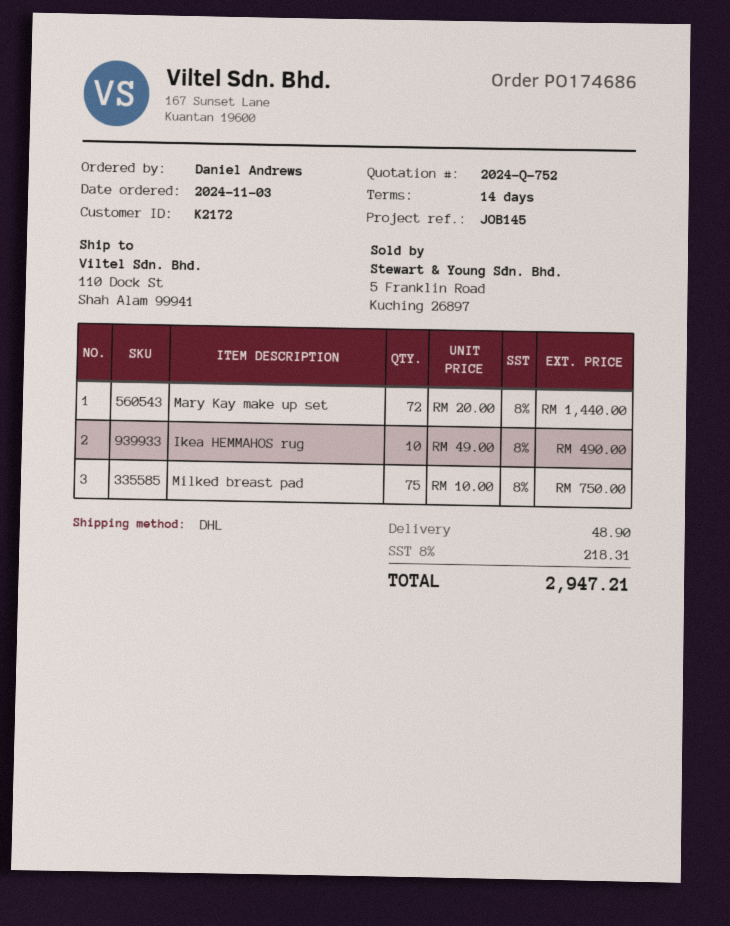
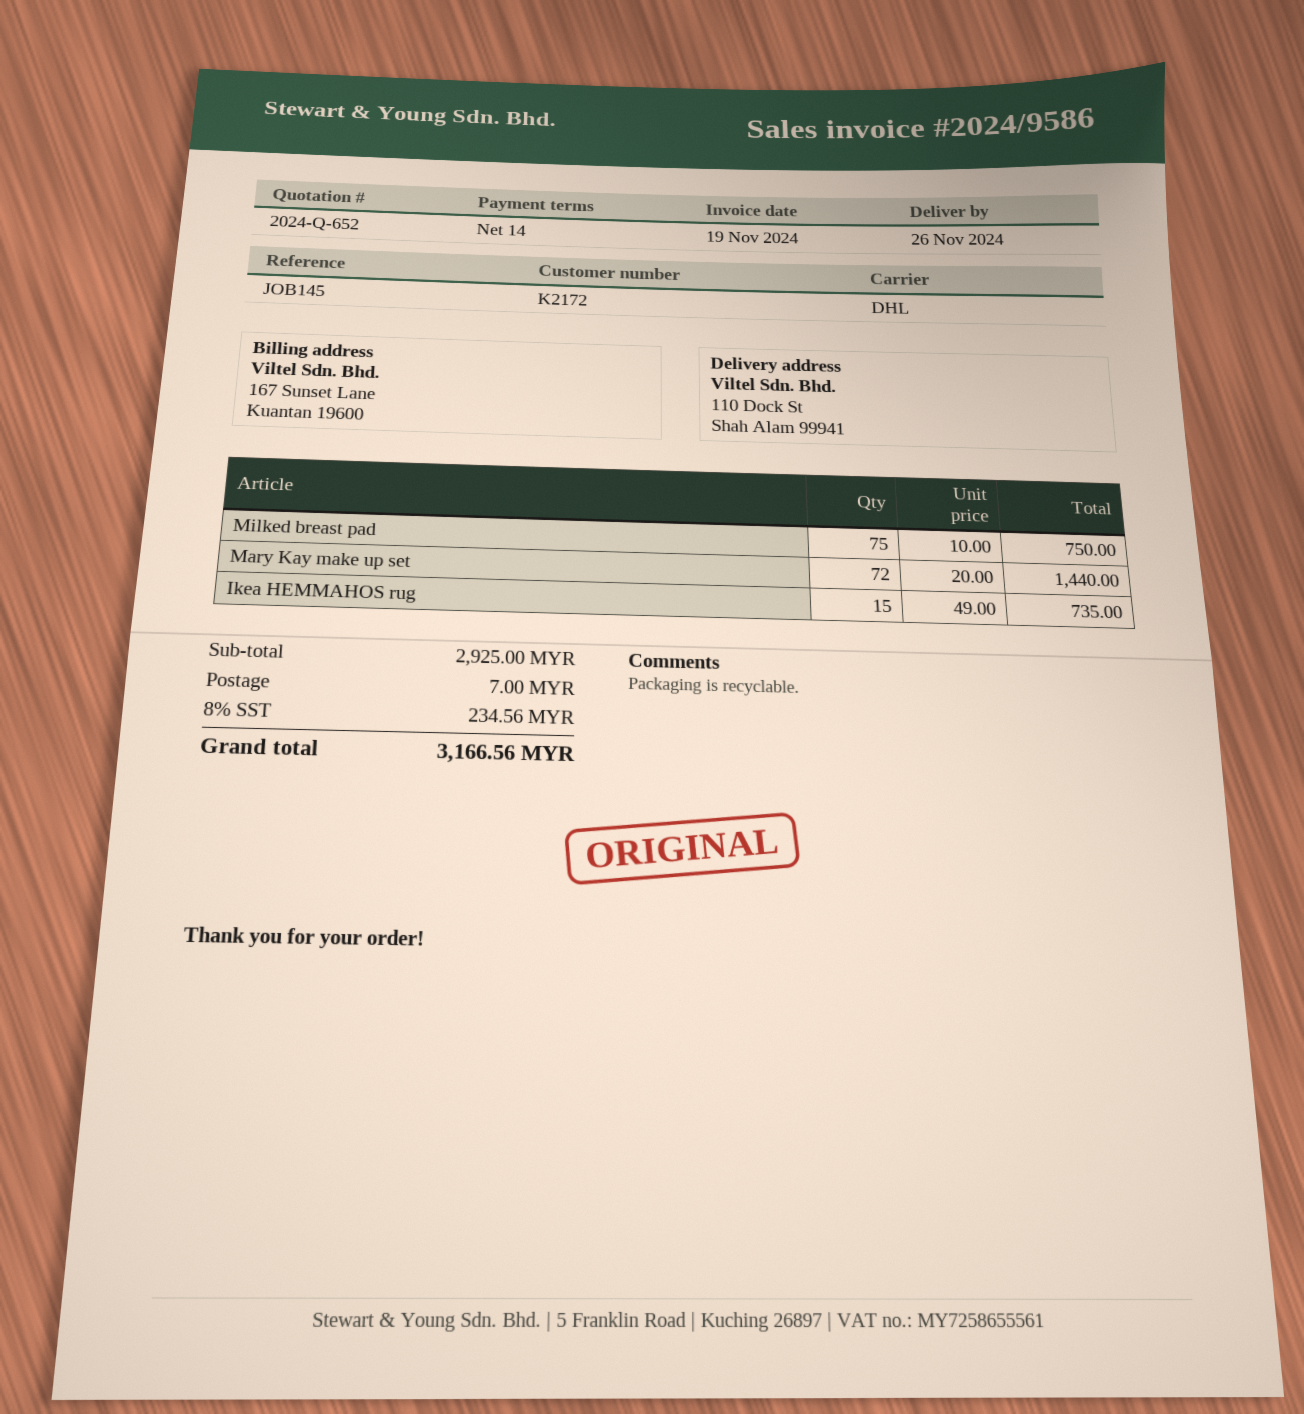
quote number: 2024-Q-752 -> 2024-Q-652
Ikea HEMMAHOS rug: 10 x 49.00 = 490.00 -> 15 x 49.00 = 735.00
shipping: 48.90 -> 7.00
tax: 8% = 218.31 -> 8% = 234.56
total: 2947.21 -> 3166.56

